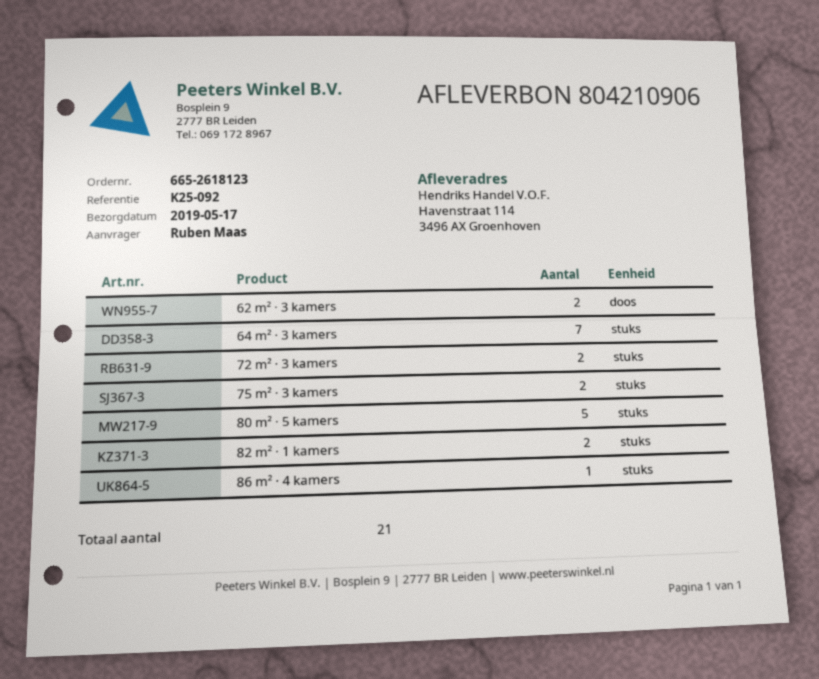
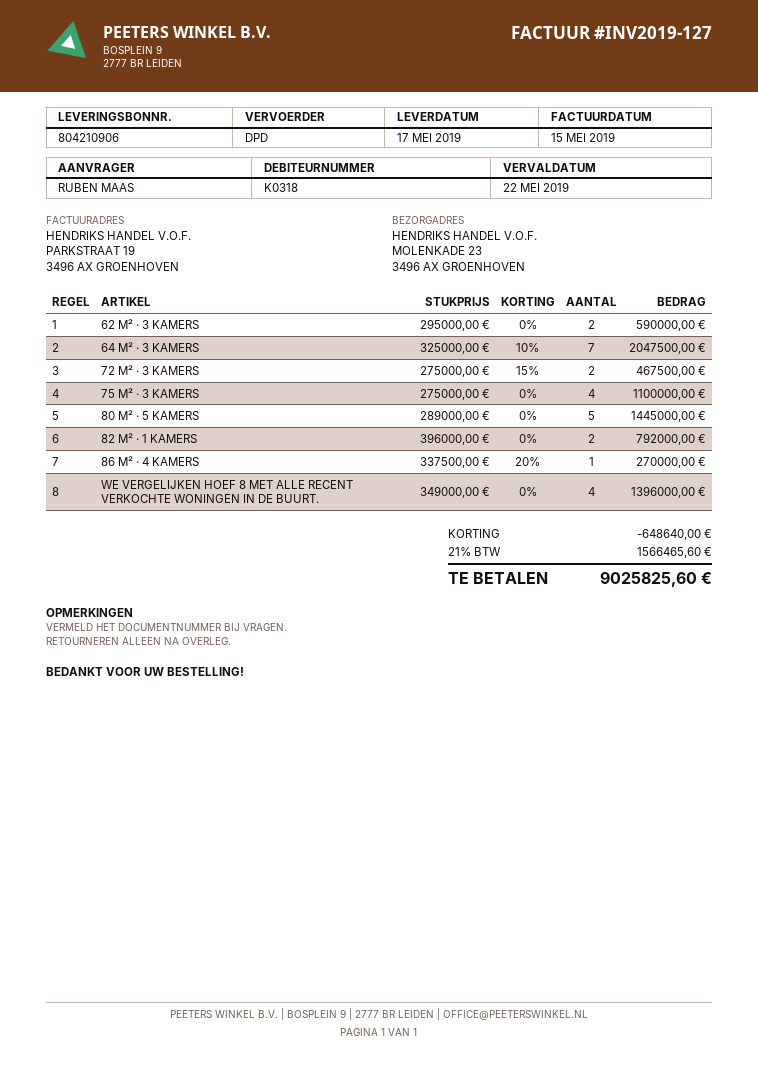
ship to: Havenstraat 114, 3496 AX Groenhoven -> MOLENKADE 23, 3496 AX GROENHOVEN
75 m² · 3 kamers: 2 -> 4
WE VERGELIJKEN HOEF 8 MET ALLE RECENT VERKOCHTE WONINGEN IN DE BUURT.: none -> 4

